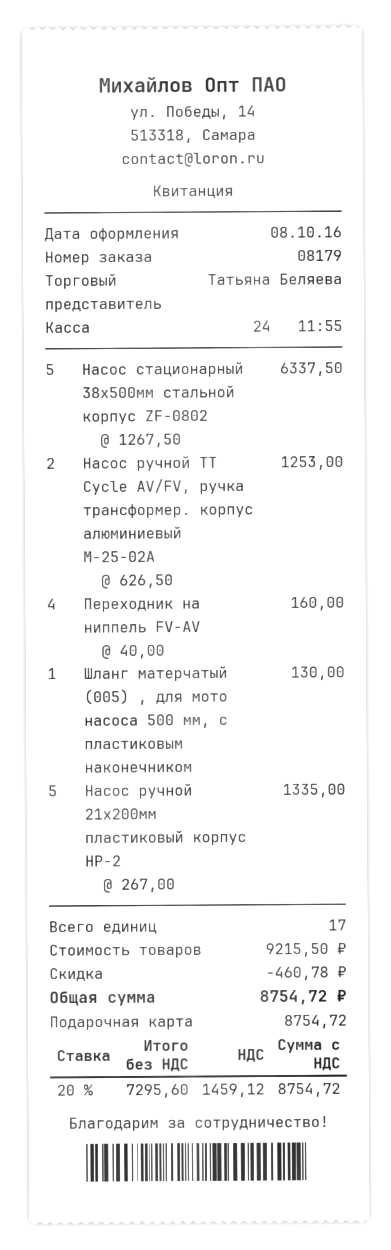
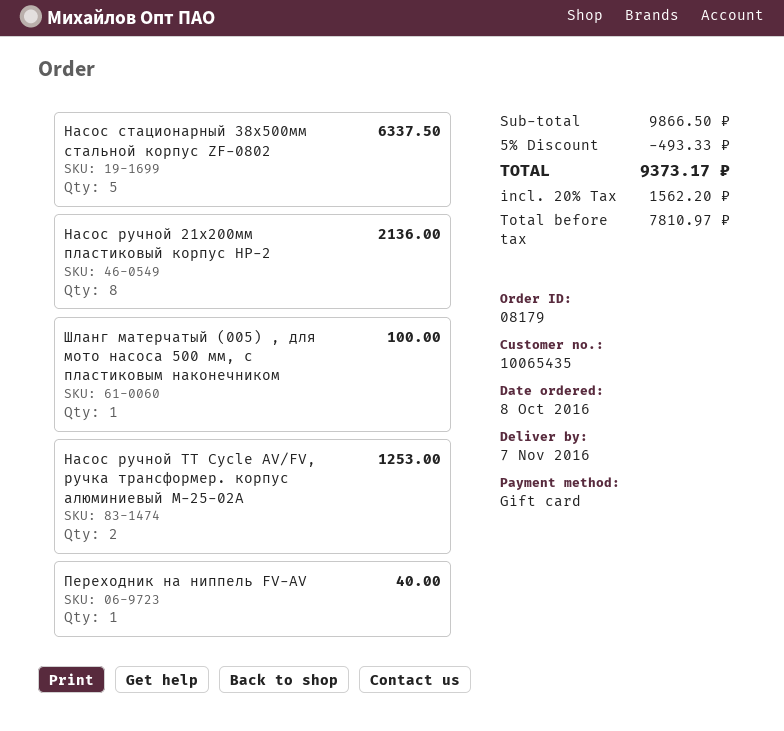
Переходник на ниппель FV-AV: 4 for 160.00 -> 1 for 40.00
Шланг матерчатый (005) , для мото насоса 500 мм, с пластиковым наконечником: 1 for 130.00 -> 1 for 100.00
Насос ручной 21х200мм пластиковый корпус HP-2: 5 for 1335.00 -> 8 for 2136.00
subtotal: 9215.50 -> 9866.50
discount: 460.78 -> 493.33
net: 7295.60 -> 7810.97
tax: 20% = 1459.12 -> 20% = 1562.20
total: 8754.72 -> 9373.17

